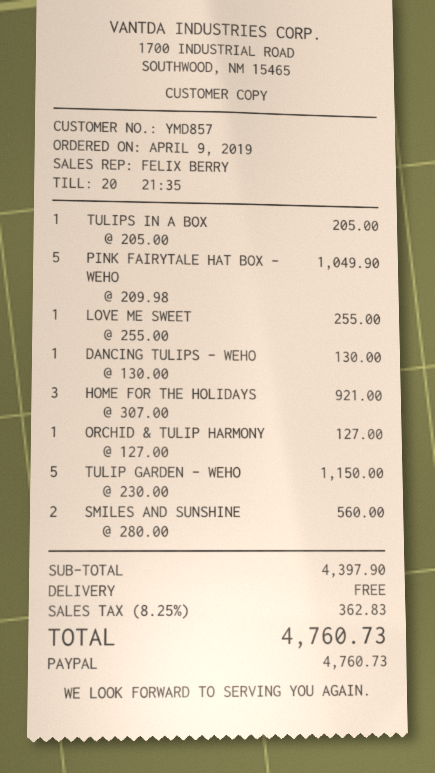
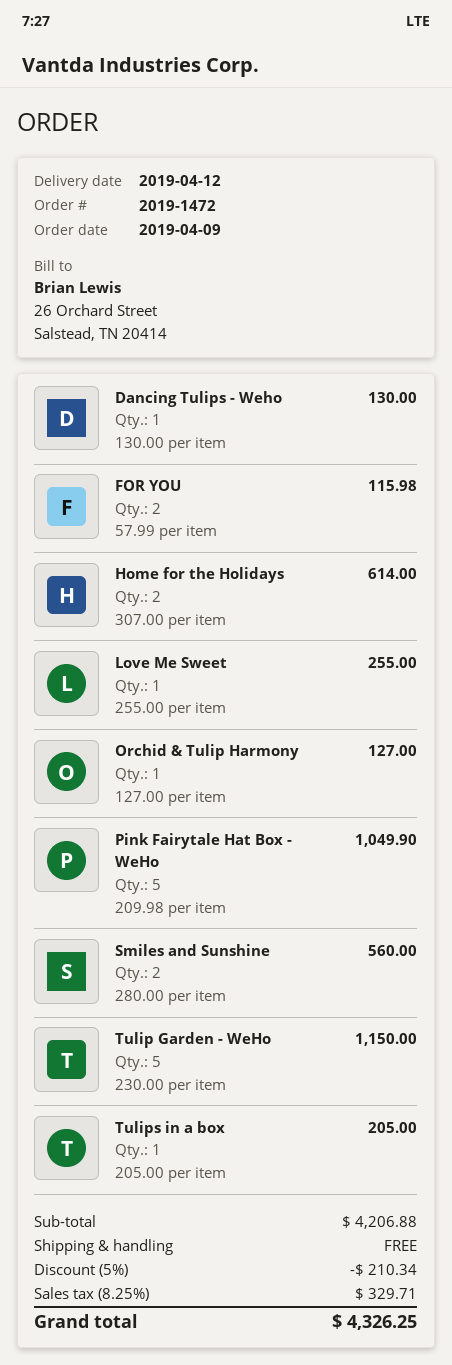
HOME FOR THE HOLIDAYS: 3 x 307.00 = 921.00 -> 2 x 307.00 = 614.00
FOR YOU: none -> 2 x 57.99 = 115.98
subtotal: 4397.90 -> 4206.88
discount: none -> 5% = 210.34
tax: 8.25% = 362.83 -> 8.25% = 329.71
total: 4760.73 -> 4326.25

